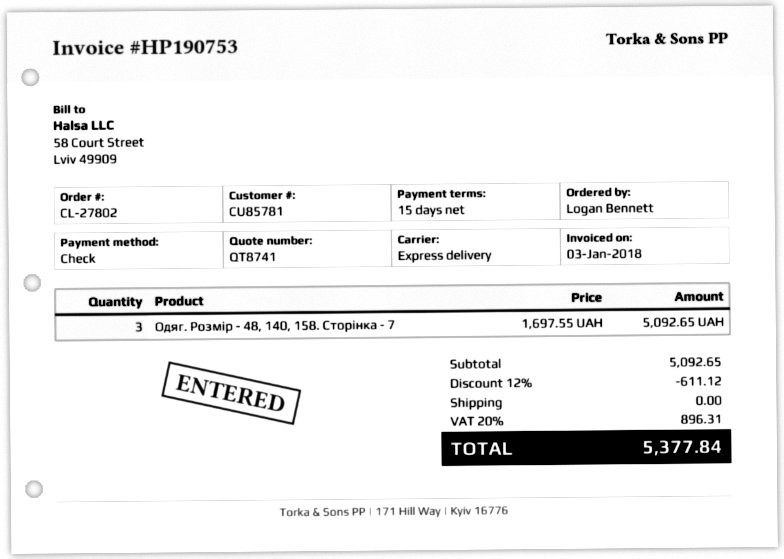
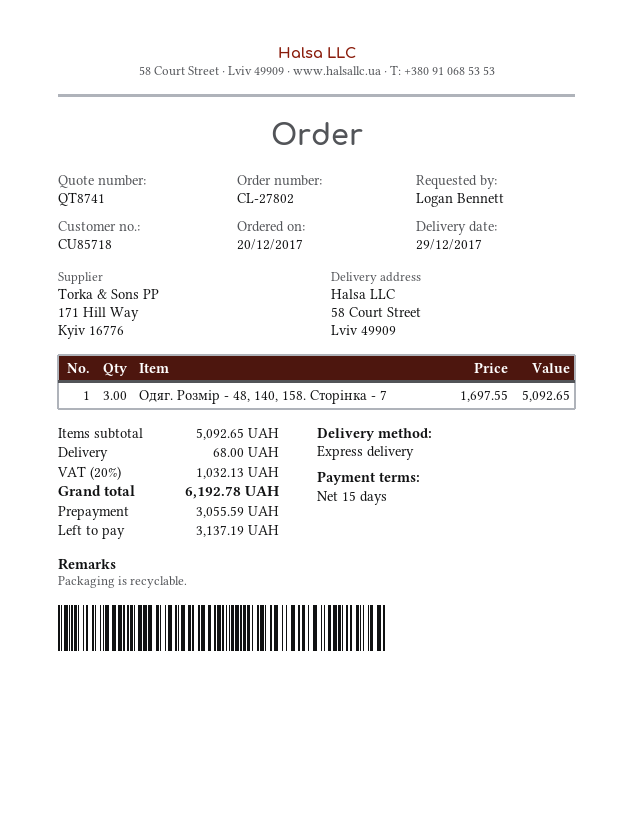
customer number: CU85781 -> CU85718
discount: 12% = 611.12 -> none
shipping: 0.00 -> 68.00
tax: 20% = 896.31 -> 20% = 1032.13
total: 5377.84 -> 6192.78

